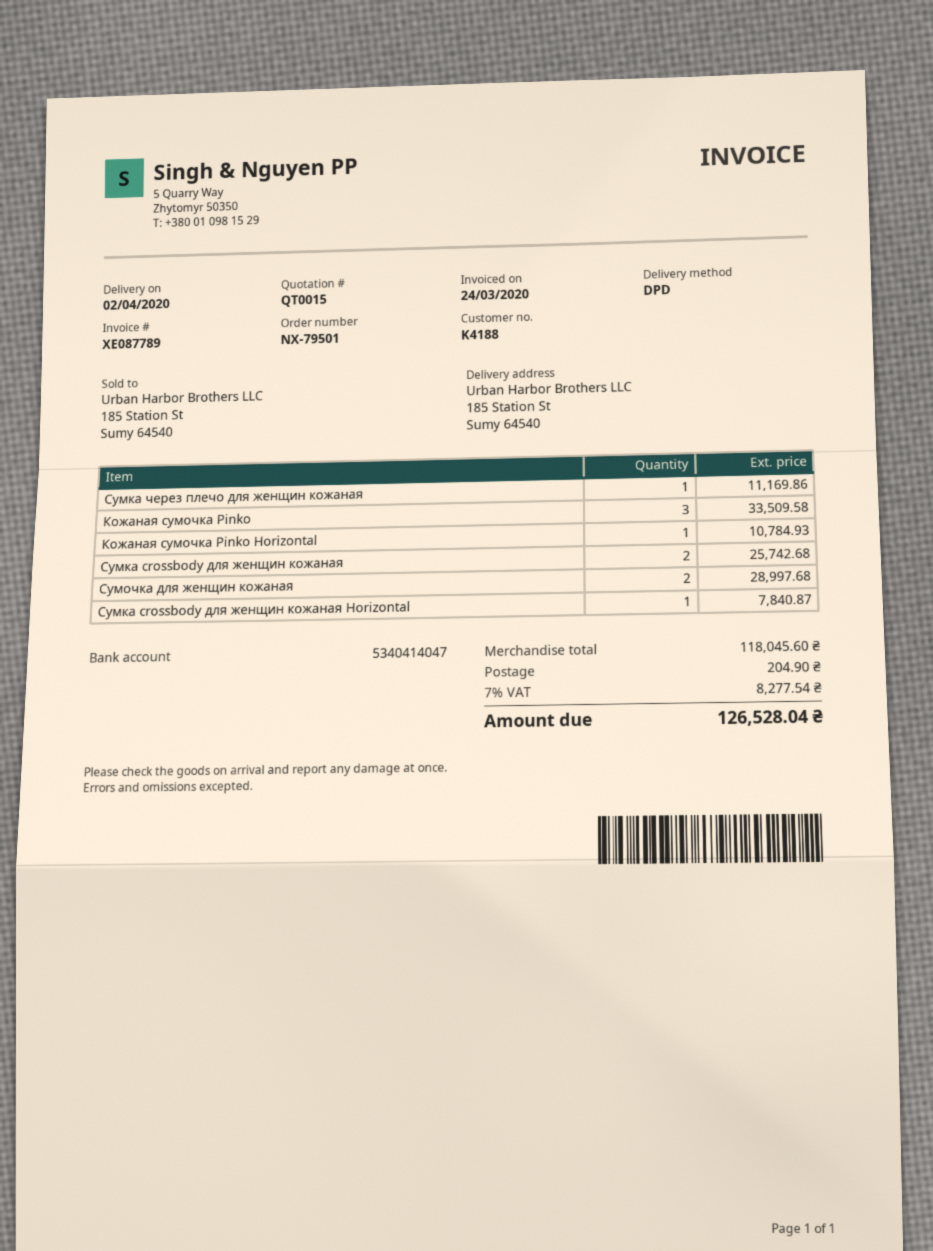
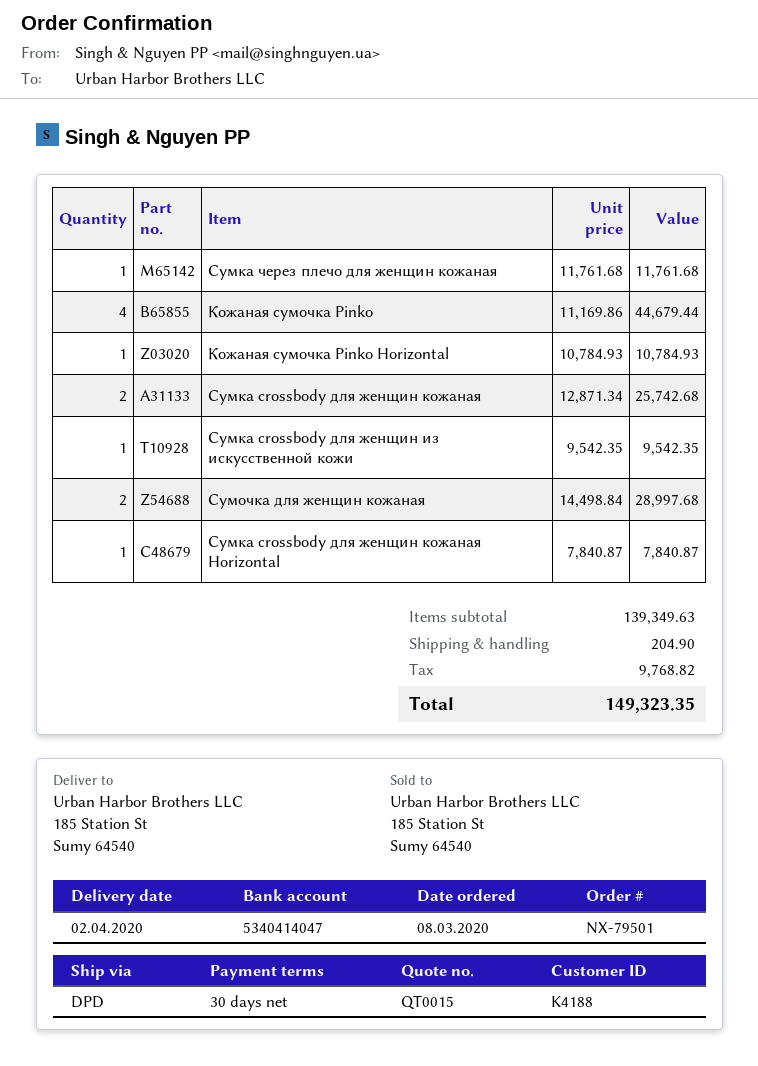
Сумка через плечо для женщин кожаная: 1 for 11169.86 -> 1 for 11761.68
Кожаная сумочка Pinko: 3 for 33509.58 -> 4 for 44679.44
Сумка crossbody для женщин из искусственной кожи: none -> 1 for 9542.35
subtotal: 118045.60 -> 139349.63
tax: 8277.54 -> 9768.82
total: 126528.04 -> 149323.35

